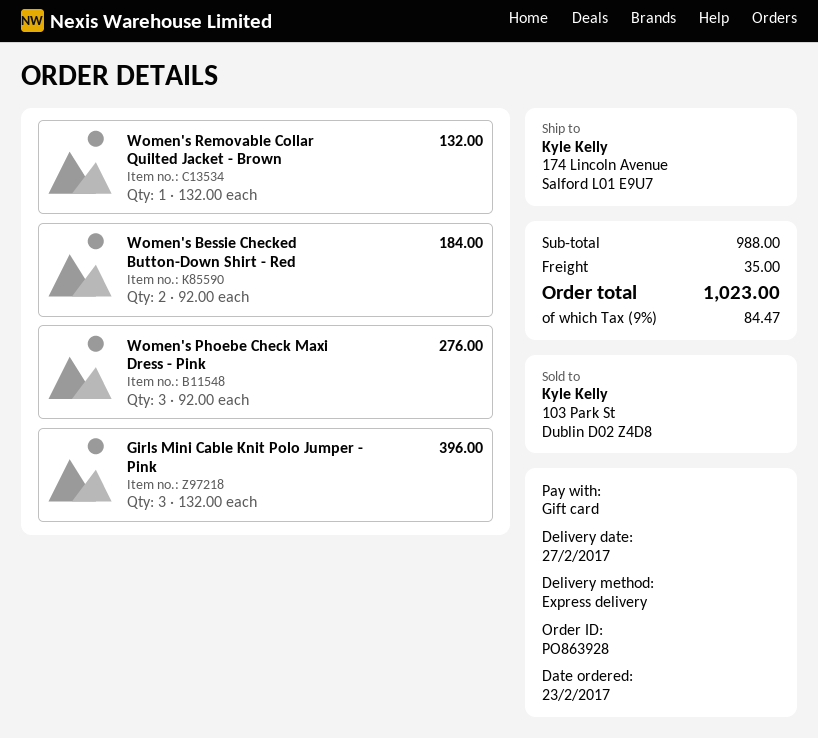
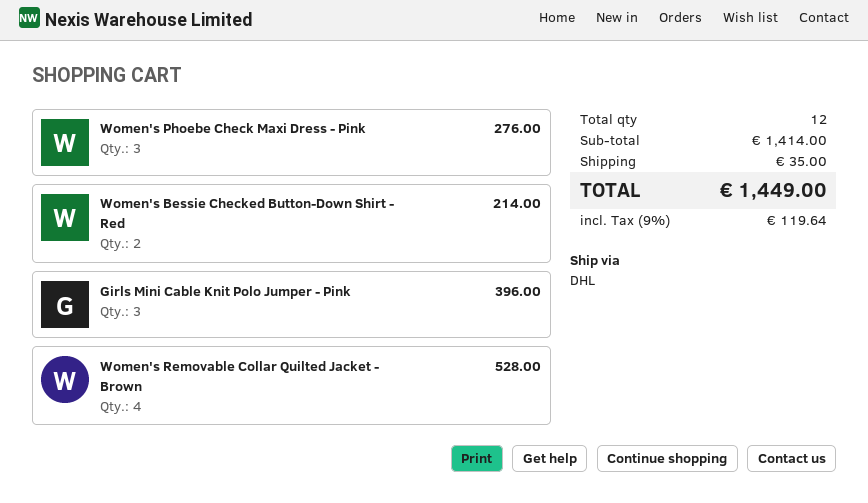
shipping method: express -> DHL
Women's Removable Collar Quilted Jacket - Brown: 1 for 132.00 -> 4 for 528.00
Women's Bessie Checked Button-Down Shirt - Red: 2 for 184.00 -> 2 for 214.00
subtotal: 988.00 -> 1414.00
tax: 9% = 84.47 -> 9% = 119.64
total: 1023.00 -> 1449.00

